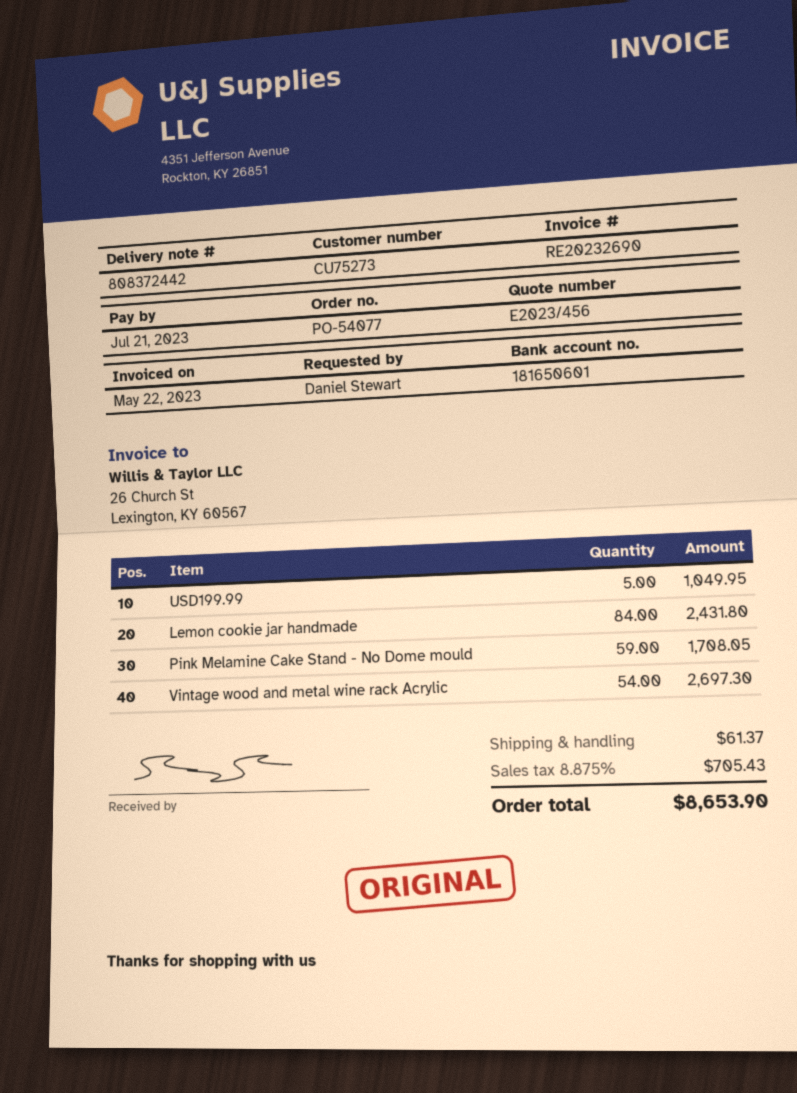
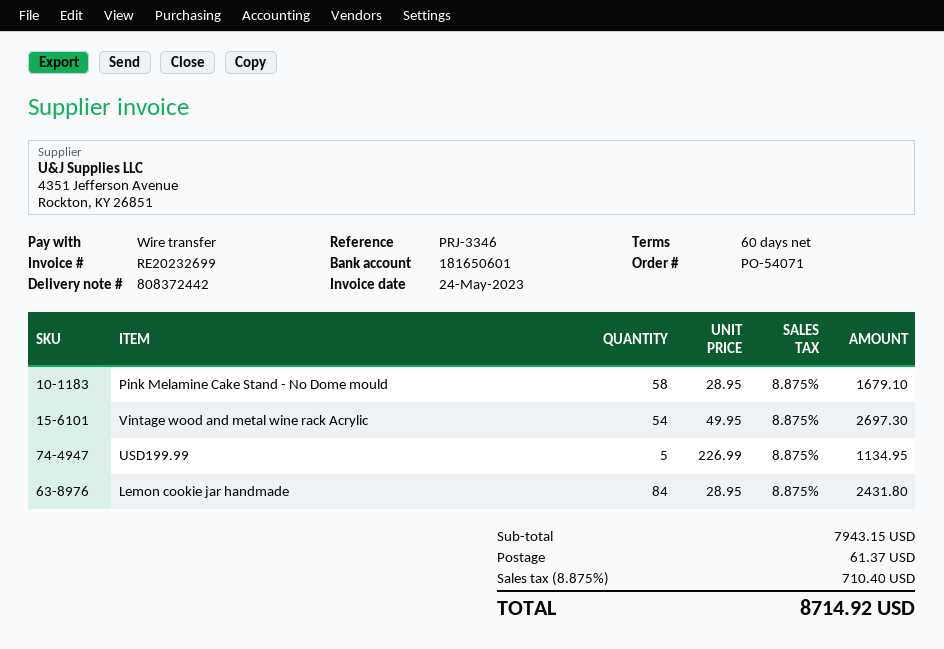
order number: PO-54077 -> PO-54071
invoice number: RE20232690 -> RE20232699
invoice date: 2023-05-22 -> 2023-05-24
USD199.99: 5 for 1049.95 -> 5 for 1134.95
Pink Melamine Cake Stand - No Dome mould: 59 for 1708.05 -> 58 for 1679.10
tax: 8.875% = 705.43 -> 8.875% = 710.40
total: 8653.90 -> 8714.92

